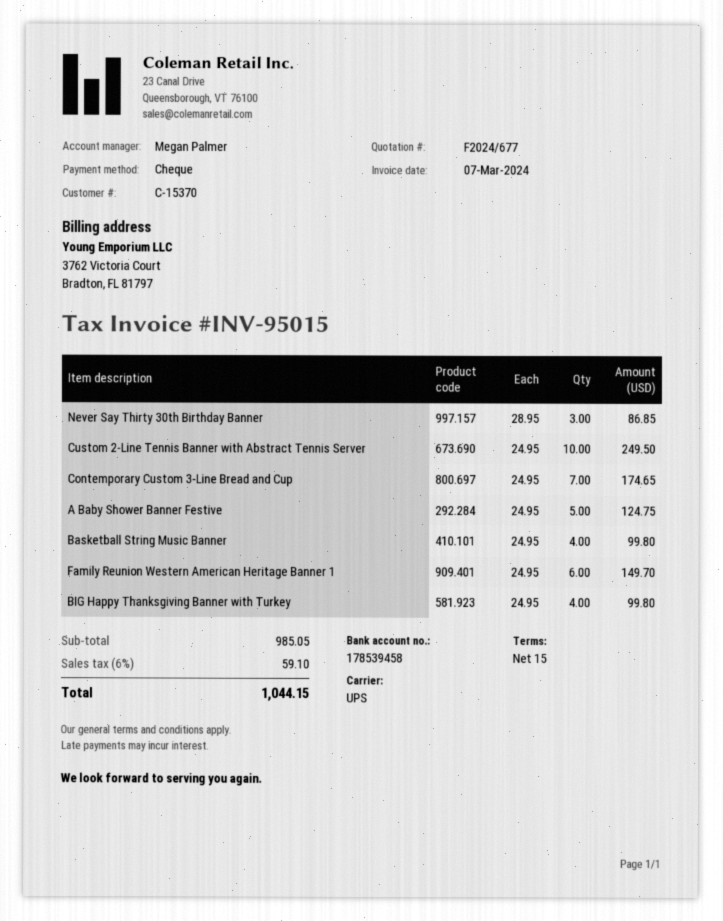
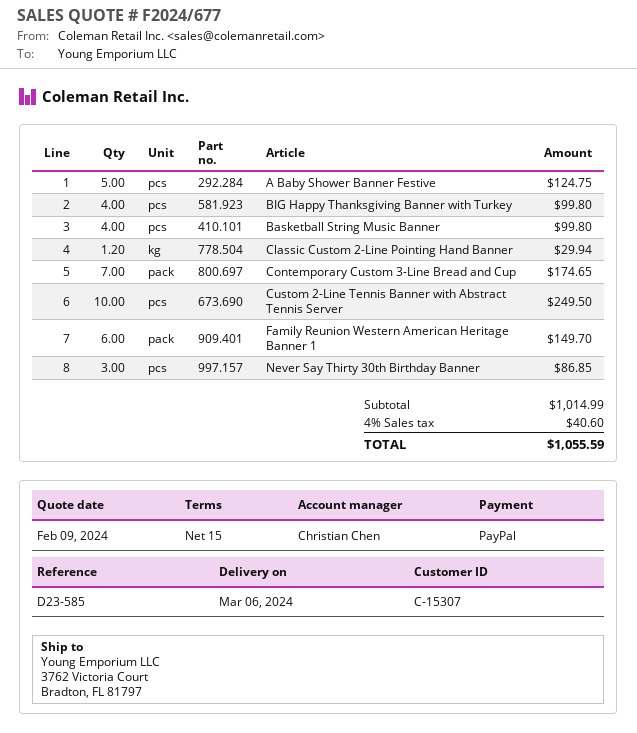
customer number: C-15370 -> C-15307
sales rep: Megan Palmer -> Christian Chen
payment method: cheque -> PayPal
Classic Custom 2-Line Pointing Hand Banner: none -> 1.2 for 29.94
subtotal: 985.05 -> 1014.99
tax: 6% = 59.10 -> 4% = 40.60
total: 1044.15 -> 1055.59

